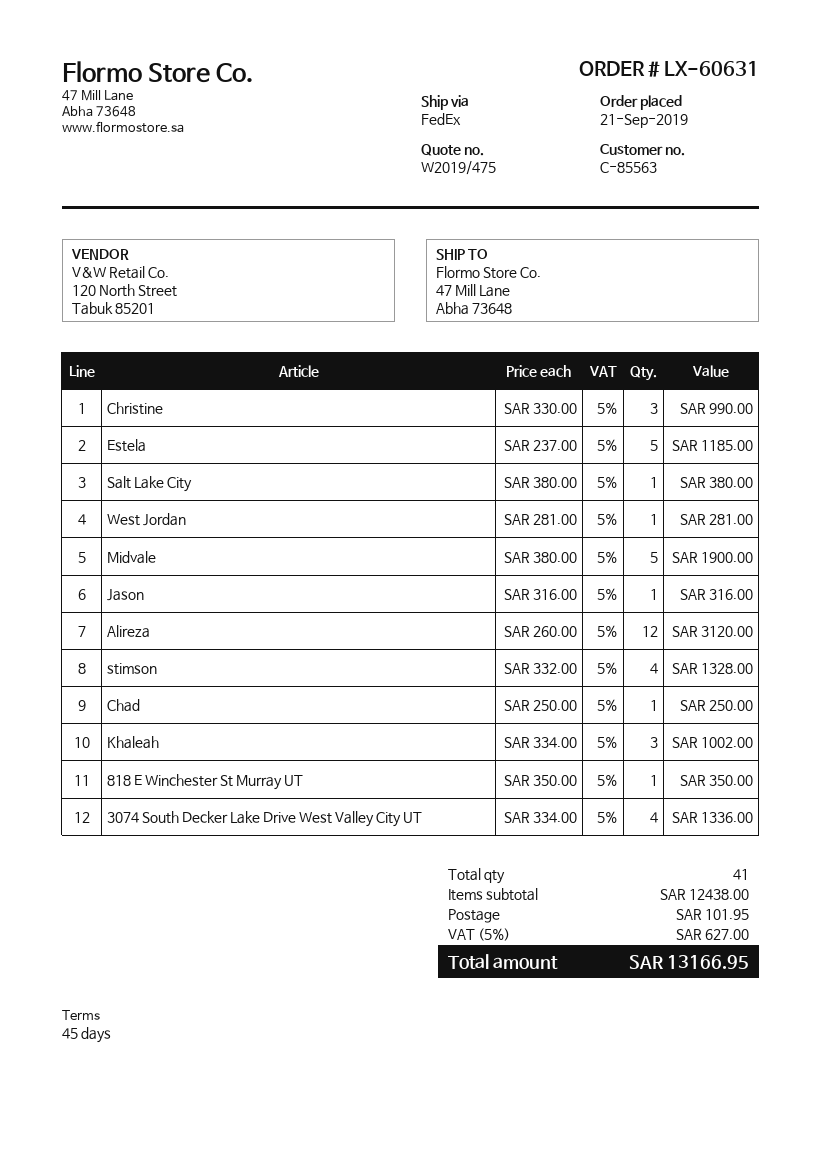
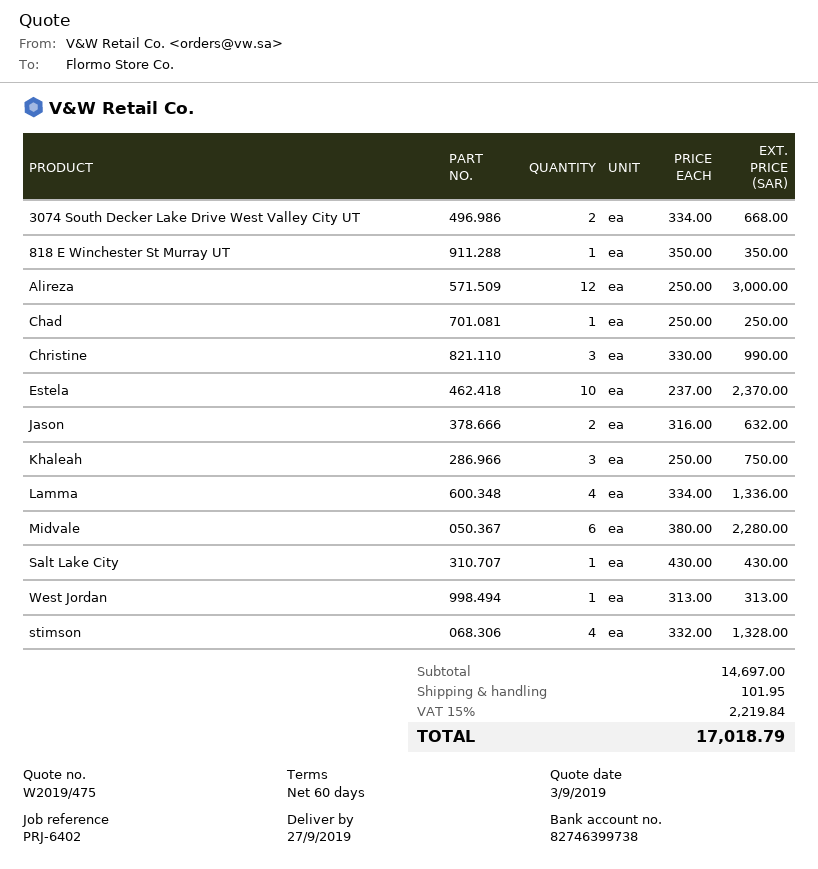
payment terms: 45 days -> 60 days
Estela: 5 x 237.00 = 1185.00 -> 10 x 237.00 = 2370.00
Salt Lake City: 1 x 380.00 = 380.00 -> 1 x 430.00 = 430.00
West Jordan: 1 x 281.00 = 281.00 -> 1 x 313.00 = 313.00
Midvale: 5 x 380.00 = 1900.00 -> 6 x 380.00 = 2280.00
Jason: 1 x 316.00 = 316.00 -> 2 x 316.00 = 632.00
Alireza: 12 x 260.00 = 3120.00 -> 12 x 250.00 = 3000.00
Khaleah: 3 x 334.00 = 1002.00 -> 3 x 250.00 = 750.00
3074 South Decker Lake Drive West Valley City UT: 4 x 334.00 = 1336.00 -> 2 x 334.00 = 668.00
Lamma: none -> 4 x 334.00 = 1336.00
subtotal: 12438.00 -> 14697.00
tax: 5% = 627.00 -> 15% = 2219.84
total: 13166.95 -> 17018.79

